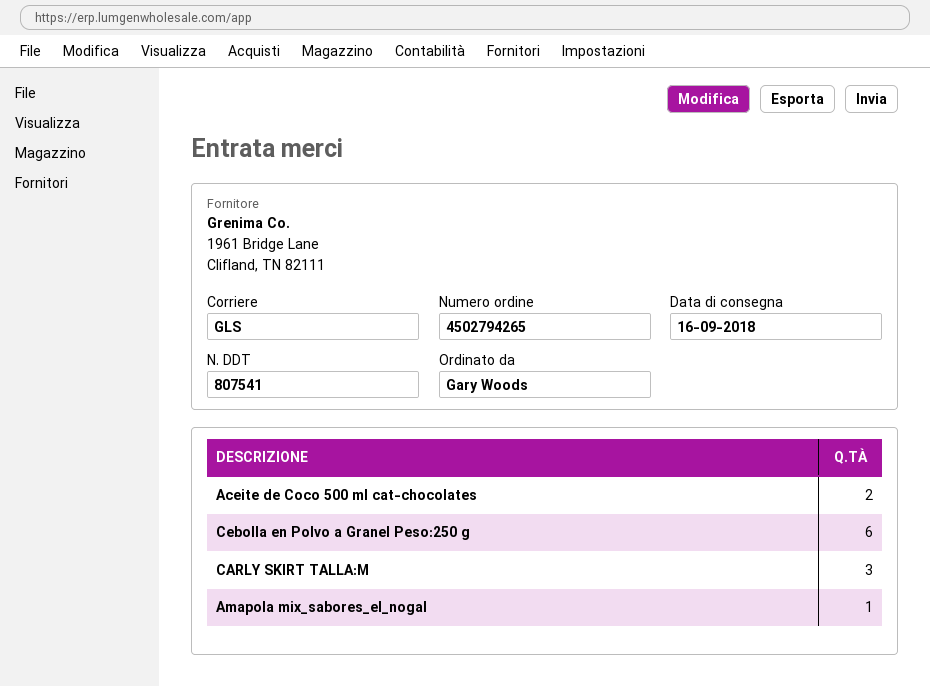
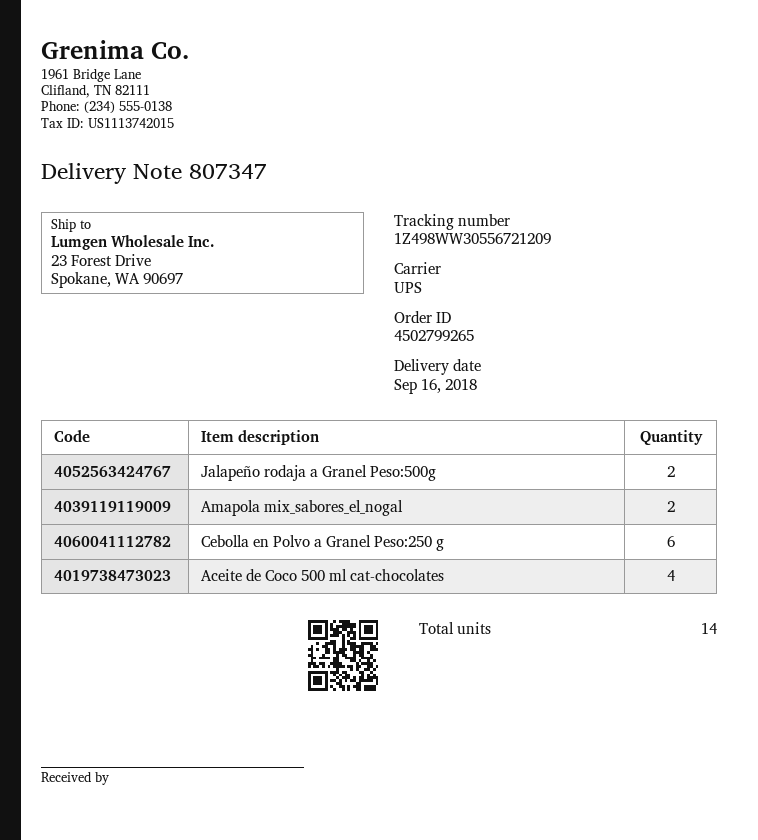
order number: 4502794265 -> 4502799265
delivery note number: 807541 -> 807347
shipping method: GLS -> UPS
Aceite de Coco 500 ml cat-chocolates: 2 -> 4
CARLY SKIRT TALLA:M: 3 -> none
Amapola mix_sabores_el_nogal: 1 -> 2
Jalapeño rodaja a Granel Peso:500g: none -> 2

